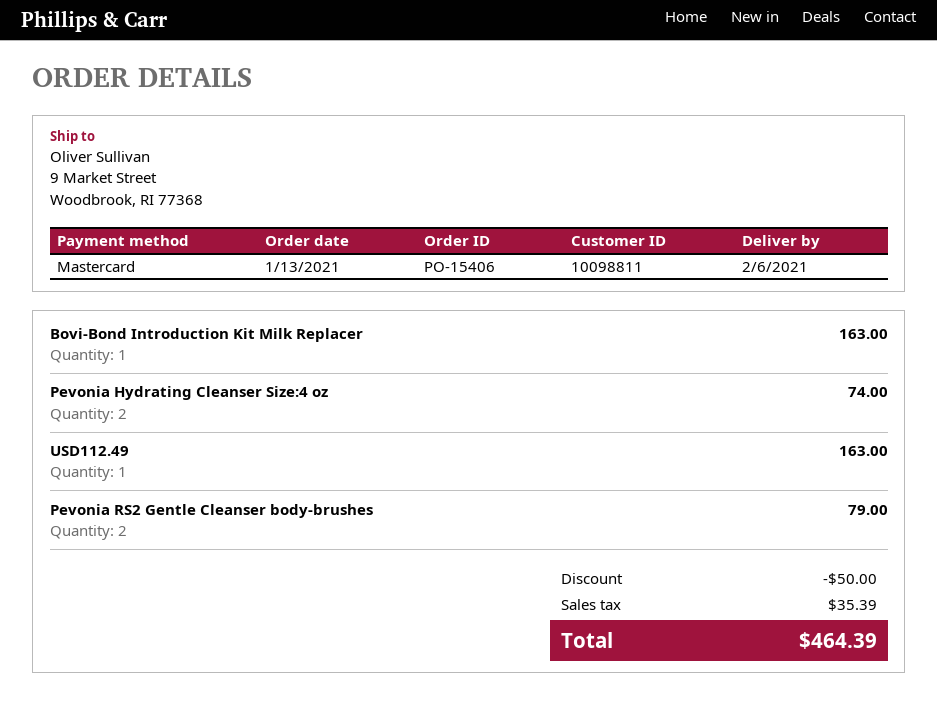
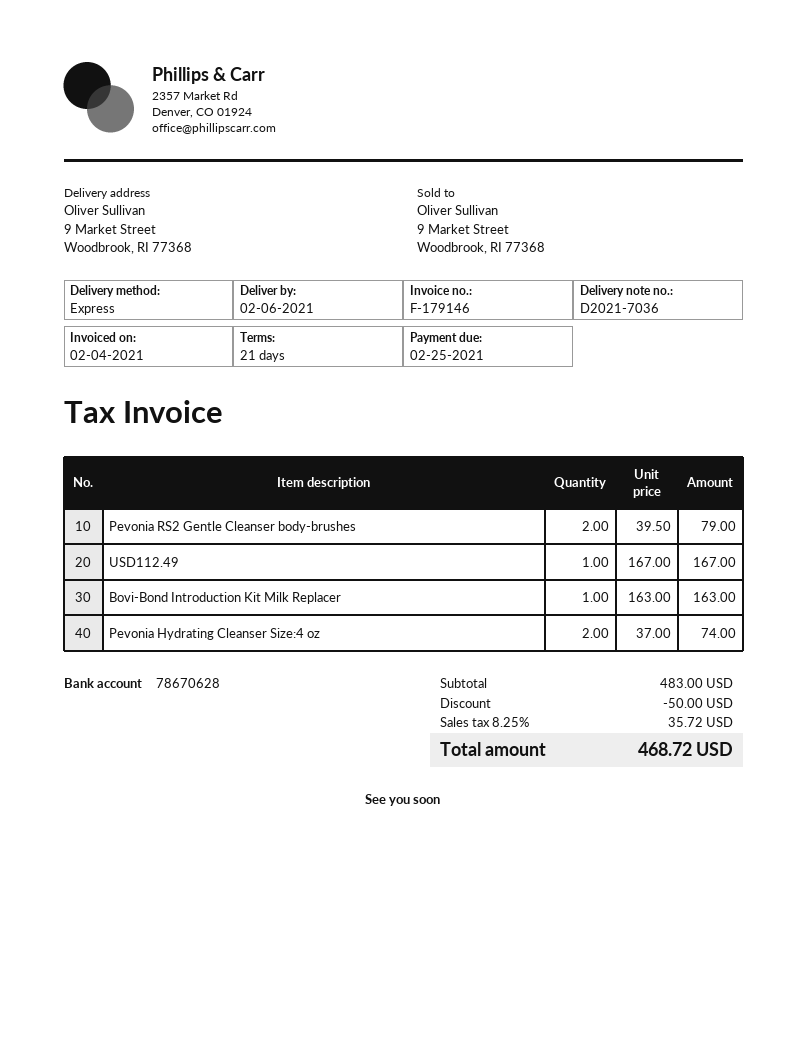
USD112.49: 1 for 163.00 -> 1 for 167.00
tax: 35.39 -> 35.72
total: 464.39 -> 468.72

